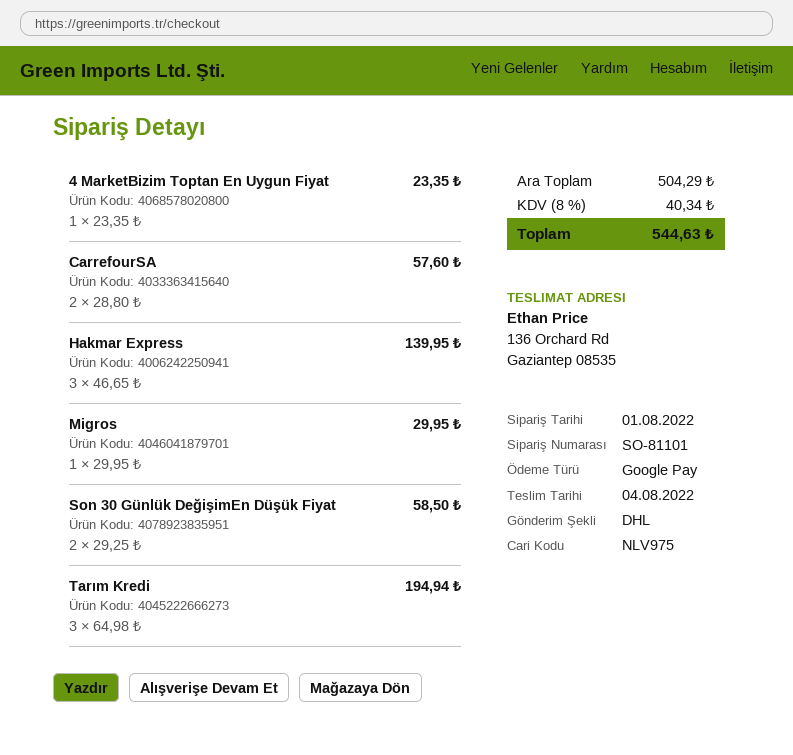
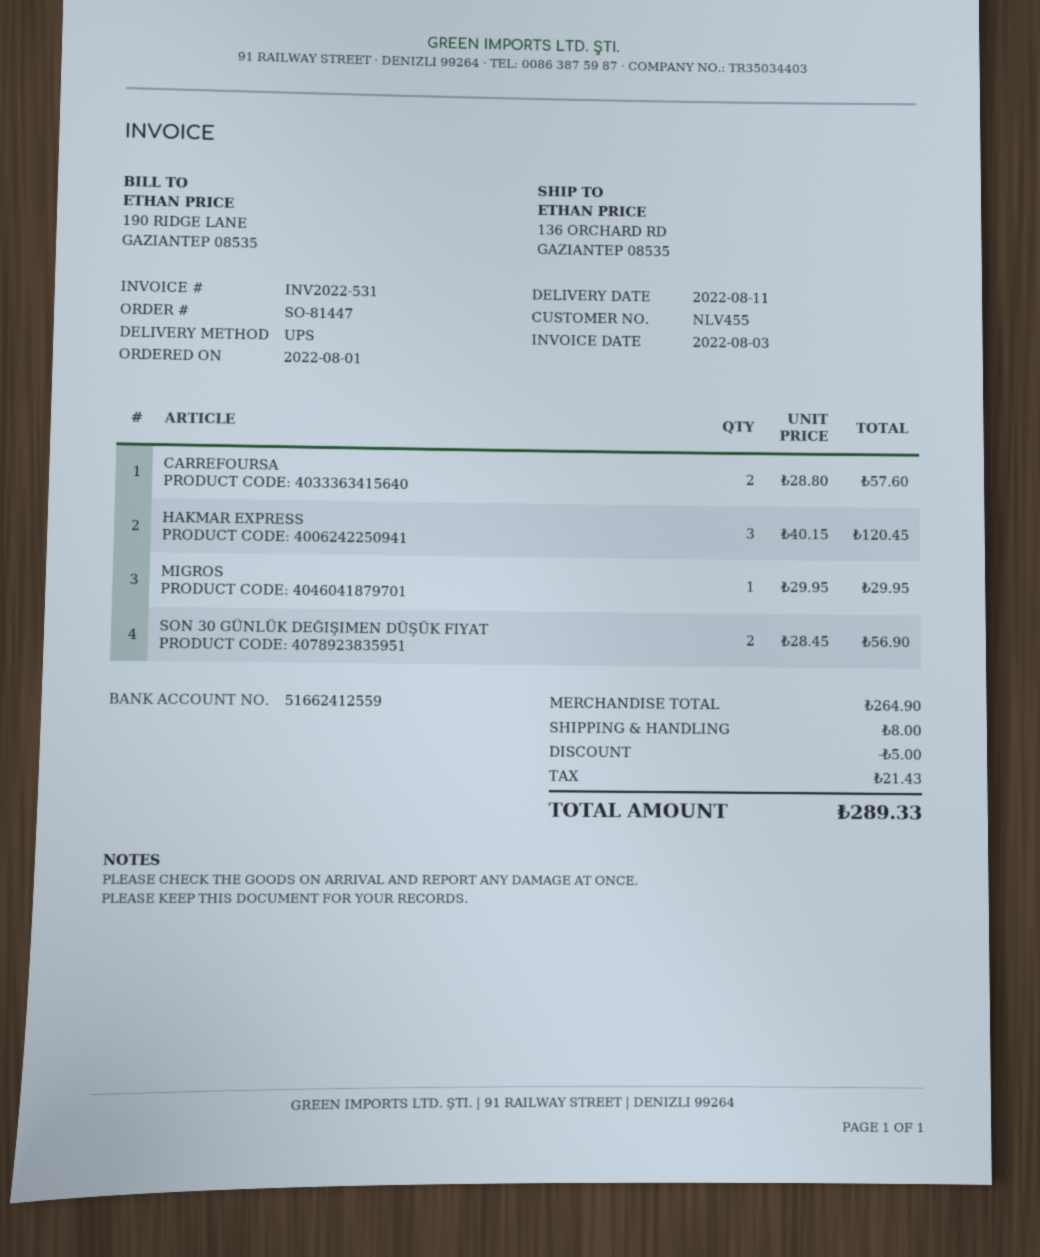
order number: SO-81101 -> SO-81447
delivery date: 2022-08-04 -> 2022-08-11
customer number: NLV975 -> NLV455
shipping method: DHL -> UPS
4 MarketBizim Toptan En Uygun Fiyat: 1 x 23.35 = 23.35 -> none
Hakmar Express: 3 x 46.65 = 139.95 -> 3 x 40.15 = 120.45
Son 30 Günlük DeğişimEn Düşük Fiyat: 2 x 29.25 = 58.50 -> 2 x 28.45 = 56.90
Tarım Kredi: 3 x 64.98 = 194.94 -> none
subtotal: 504.29 -> 264.90
discount: none -> 5.00
shipping: none -> 8.00
tax: 40.34 -> 21.43
total: 544.63 -> 289.33

